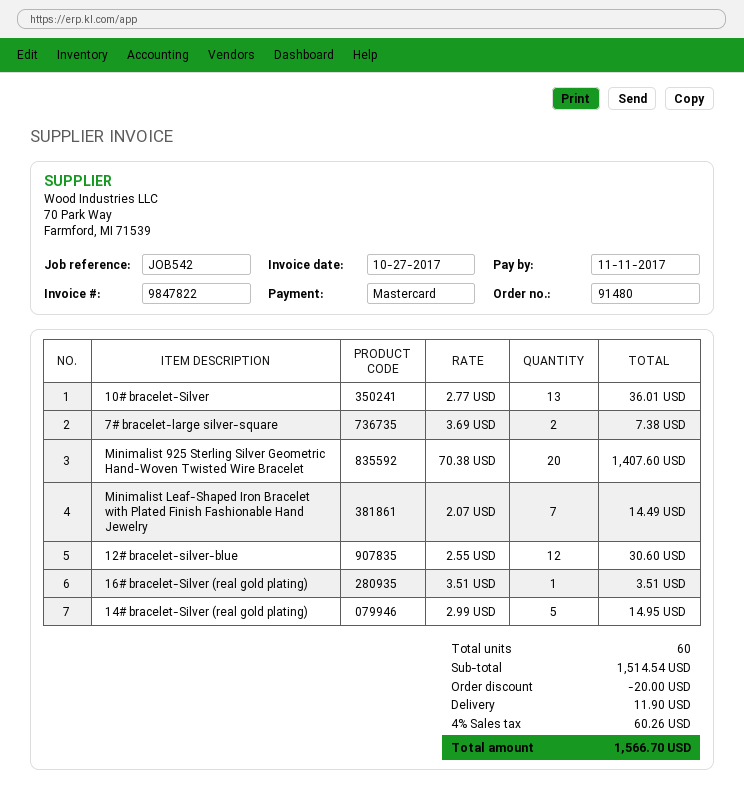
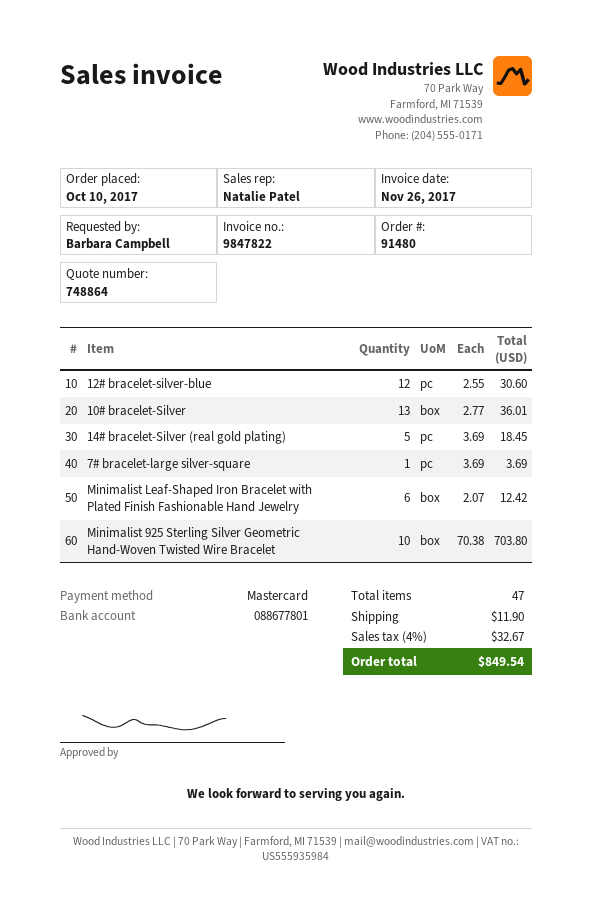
invoice date: 2017-10-27 -> 2017-11-26
7# bracelet-large silver-square: 2 x 3.69 = 7.38 -> 1 x 3.69 = 3.69
Minimalist 925 Sterling Silver Geometric Hand-Woven Twisted Wire Bracelet: 20 x 70.38 = 1407.60 -> 10 x 70.38 = 703.80
Minimalist Leaf-Shaped Iron Bracelet with Plated Finish Fashionable Hand Jewelry: 7 x 2.07 = 14.49 -> 6 x 2.07 = 12.42
16# bracelet-Silver (real gold plating): 1 x 3.51 = 3.51 -> none
14# bracelet-Silver (real gold plating): 5 x 2.99 = 14.95 -> 5 x 3.69 = 18.45
total quantity: 60 -> 47
discount: 20.00 -> none
tax: 4% = 60.26 -> 4% = 32.67
total: 1566.70 -> 849.54

